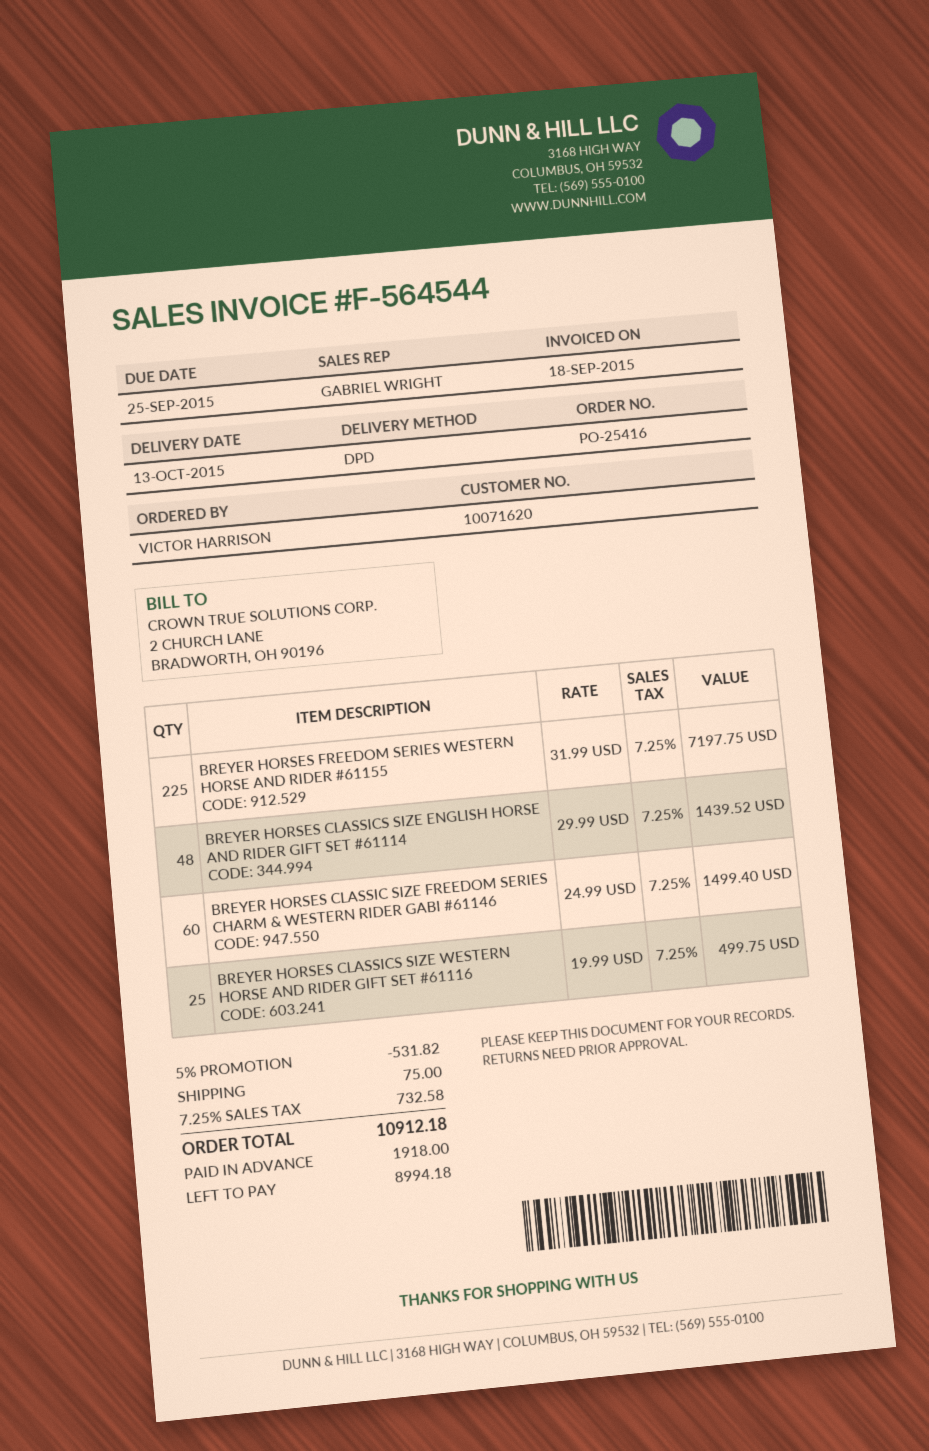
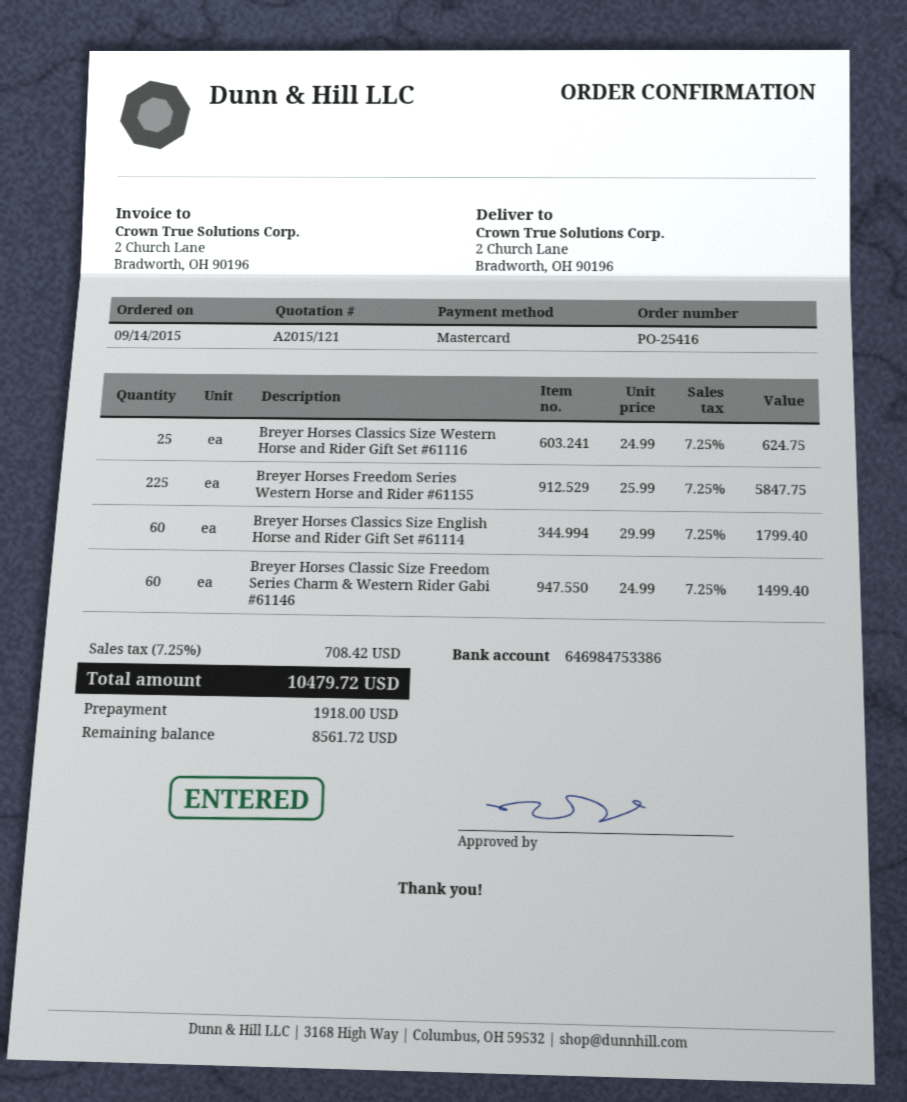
BREYER HORSES FREEDOM SERIES WESTERN HORSE AND RIDER #61155: 225 x 31.99 = 7197.75 -> 225 x 25.99 = 5847.75
BREYER HORSES CLASSICS SIZE ENGLISH HORSE AND RIDER GIFT SET #61114: 48 x 29.99 = 1439.52 -> 60 x 29.99 = 1799.40
BREYER HORSES CLASSICS SIZE WESTERN HORSE AND RIDER GIFT SET #61116: 25 x 19.99 = 499.75 -> 25 x 24.99 = 624.75
discount: 5% = 531.82 -> none
shipping: 75.00 -> none
tax: 7.25% = 732.58 -> 7.25% = 708.42
total: 10912.18 -> 10479.72
balance: 8994.18 -> 8561.72

